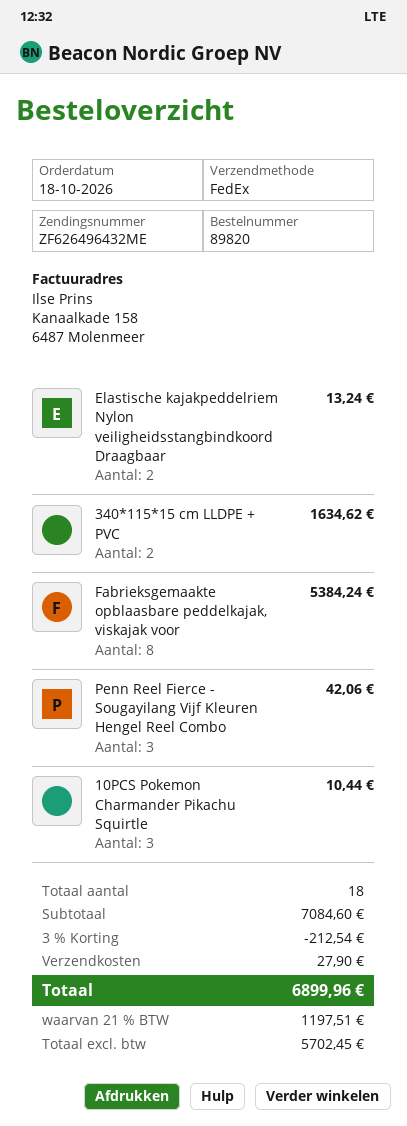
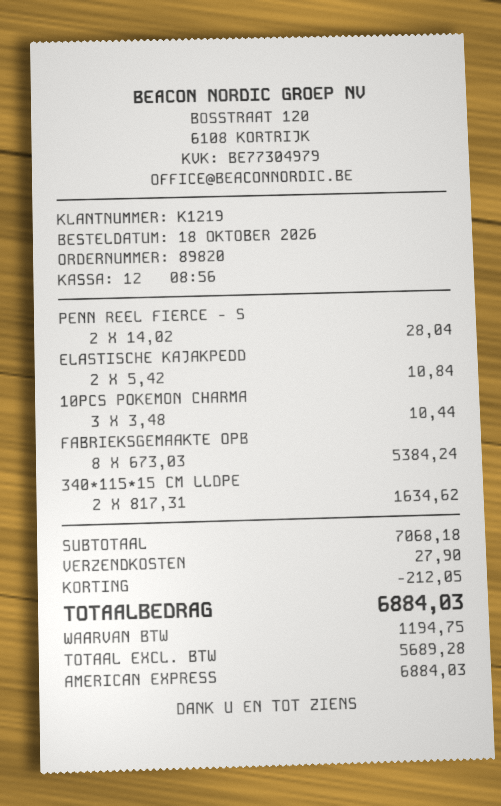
Elastische kajakpeddelriem Nylon veiligheidsstangbindkoord Draagbaar: 2 for 13.24 -> 2 for 10.84
Penn Reel Fierce - Sougayilang Vijf Kleuren Hengel Reel Combo: 3 for 42.06 -> 2 for 28.04
subtotal: 7084.60 -> 7068.18
discount: 212.54 -> 212.05
net: 5702.45 -> 5689.28
tax: 1197.51 -> 1194.75
total: 6899.96 -> 6884.03

